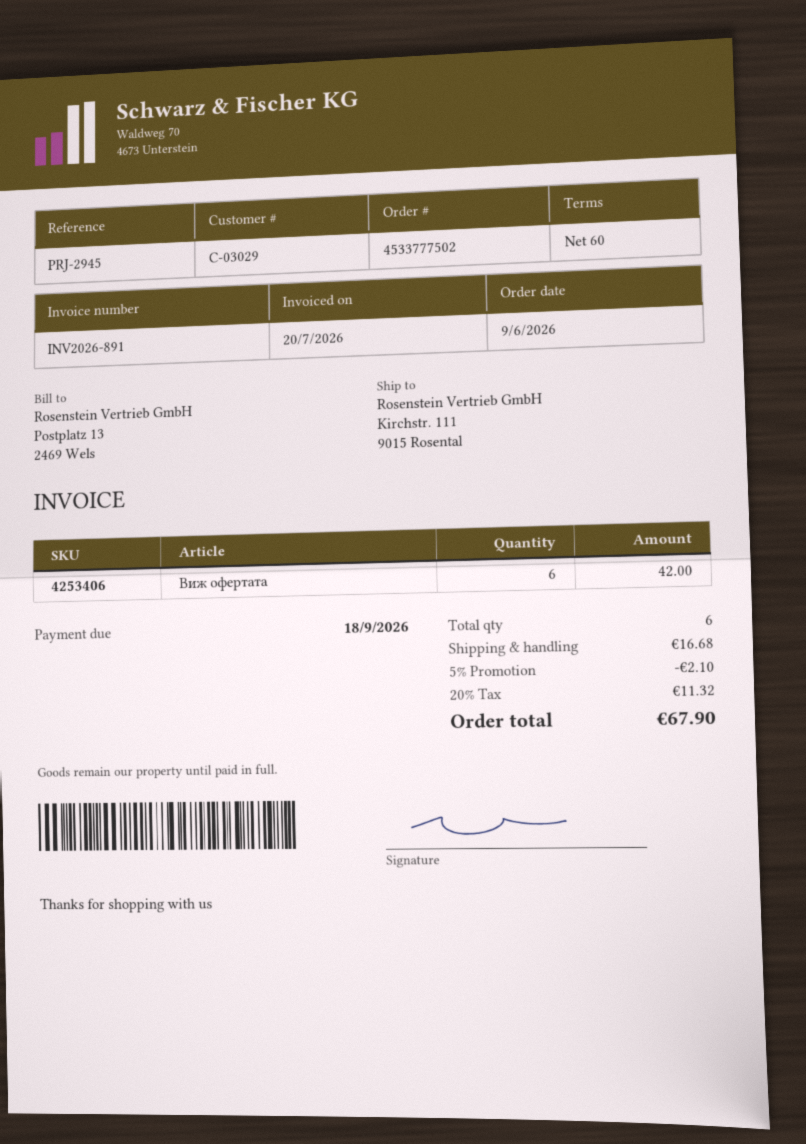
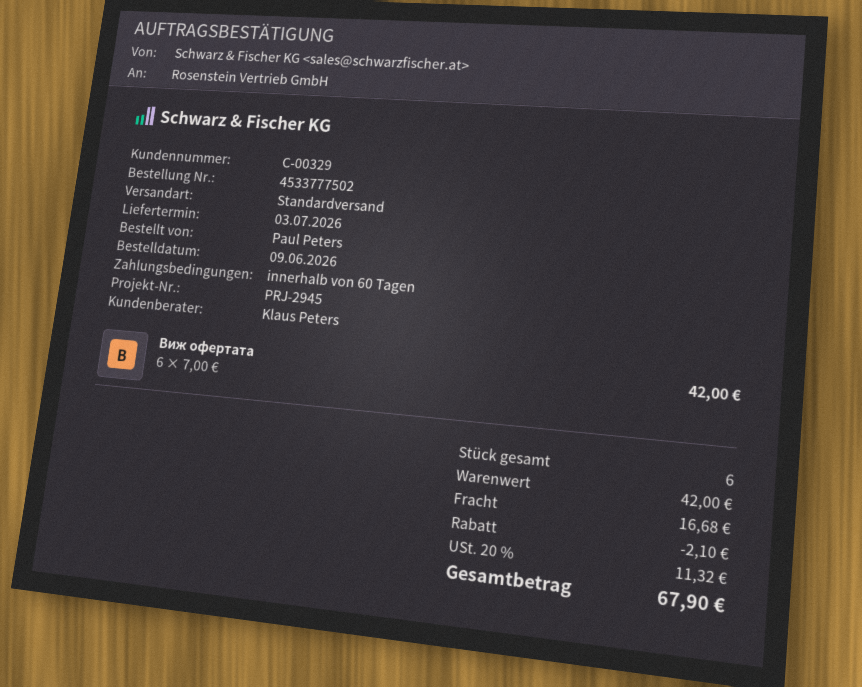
customer number: C-03029 -> C-00329

